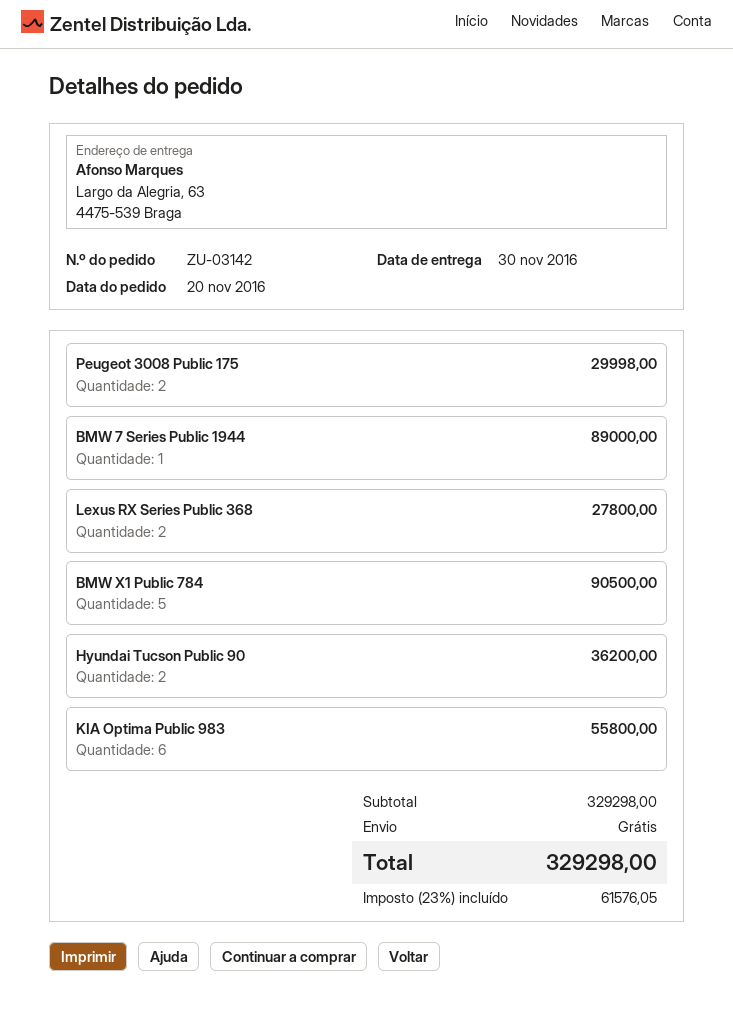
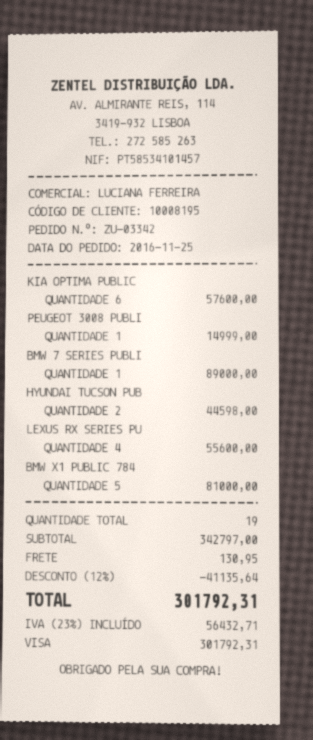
order number: ZU-03142 -> ZU-03342
order date: 2016-11-20 -> 2016-11-25
Peugeot 3008 Public 175: 2 for 29998.00 -> 1 for 14999.00
Lexus RX Series Public 368: 2 for 27800.00 -> 4 for 55600.00
BMW X1 Public 784: 5 for 90500.00 -> 5 for 81000.00
Hyundai Tucson Public 90: 2 for 36200.00 -> 2 for 44598.00
KIA Optima Public 983: 6 for 55800.00 -> 6 for 57600.00
subtotal: 329298.00 -> 342797.00
discount: none -> 12% = 41135.64
shipping: 0.00 -> 130.95
tax: 23% = 61576.05 -> 23% = 56432.71
total: 329298.00 -> 301792.31

